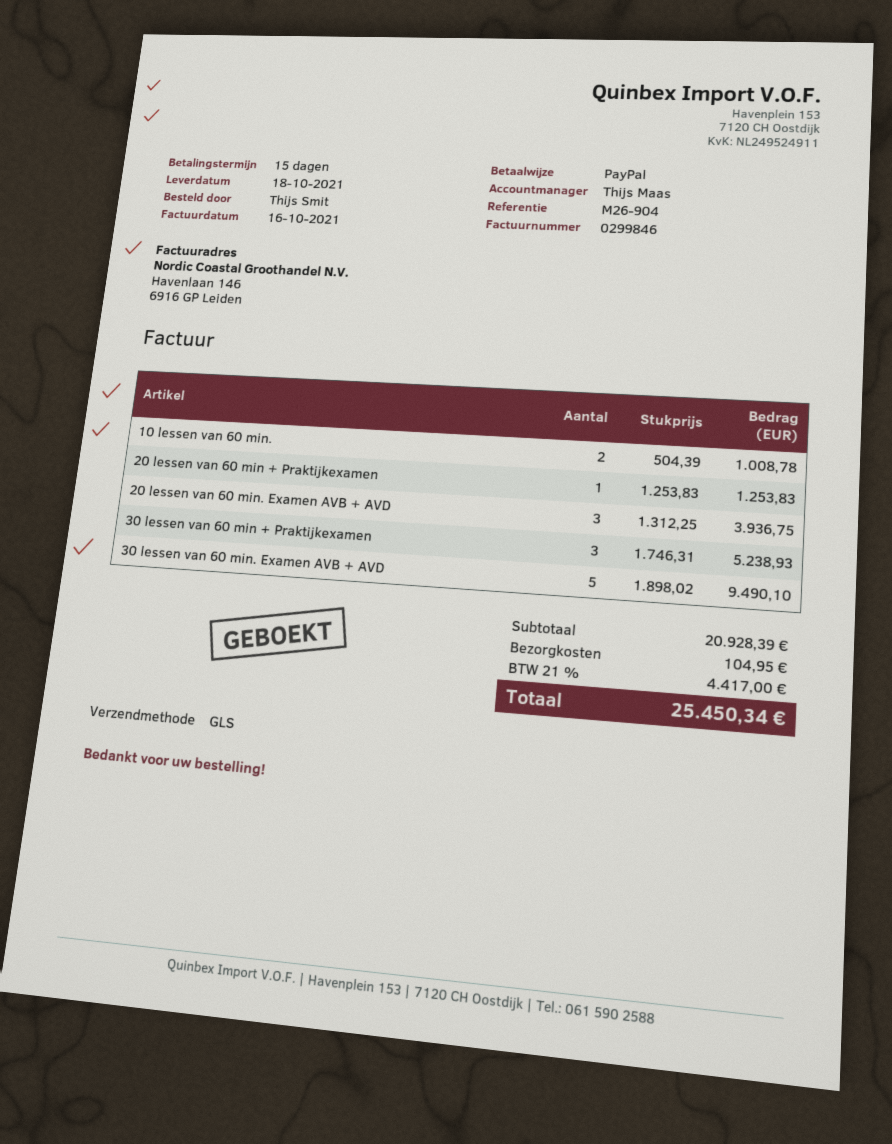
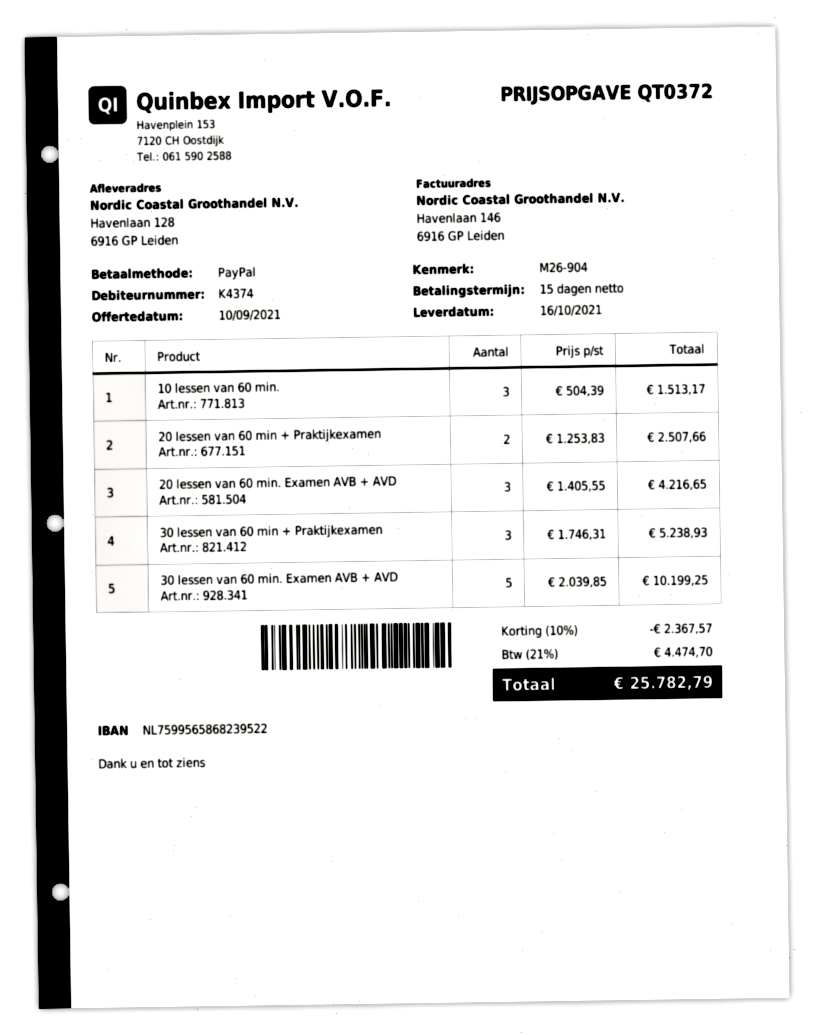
delivery date: 2021-10-18 -> 2021-10-16
10 lessen van 60 min.: 2 x 504.39 = 1008.78 -> 3 x 504.39 = 1513.17
20 lessen van 60 min + Praktijkexamen: 1 x 1253.83 = 1253.83 -> 2 x 1253.83 = 2507.66
20 lessen van 60 min. Examen AVB + AVD: 3 x 1312.25 = 3936.75 -> 3 x 1405.55 = 4216.65
30 lessen van 60 min. Examen AVB + AVD: 5 x 1898.02 = 9490.10 -> 5 x 2039.85 = 10199.25
discount: none -> 10% = 2367.57
shipping: 104.95 -> none
tax: 21% = 4417.00 -> 21% = 4474.70
total: 25450.34 -> 25782.79

